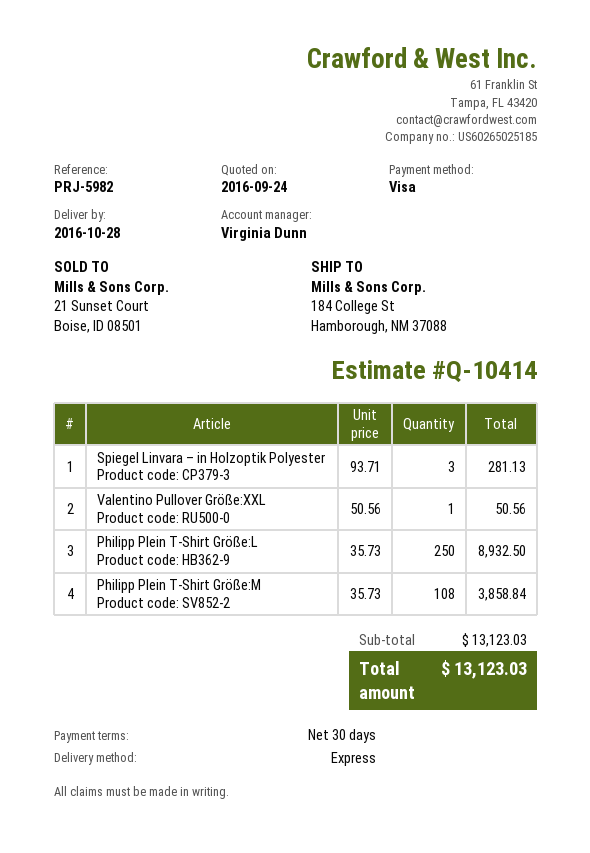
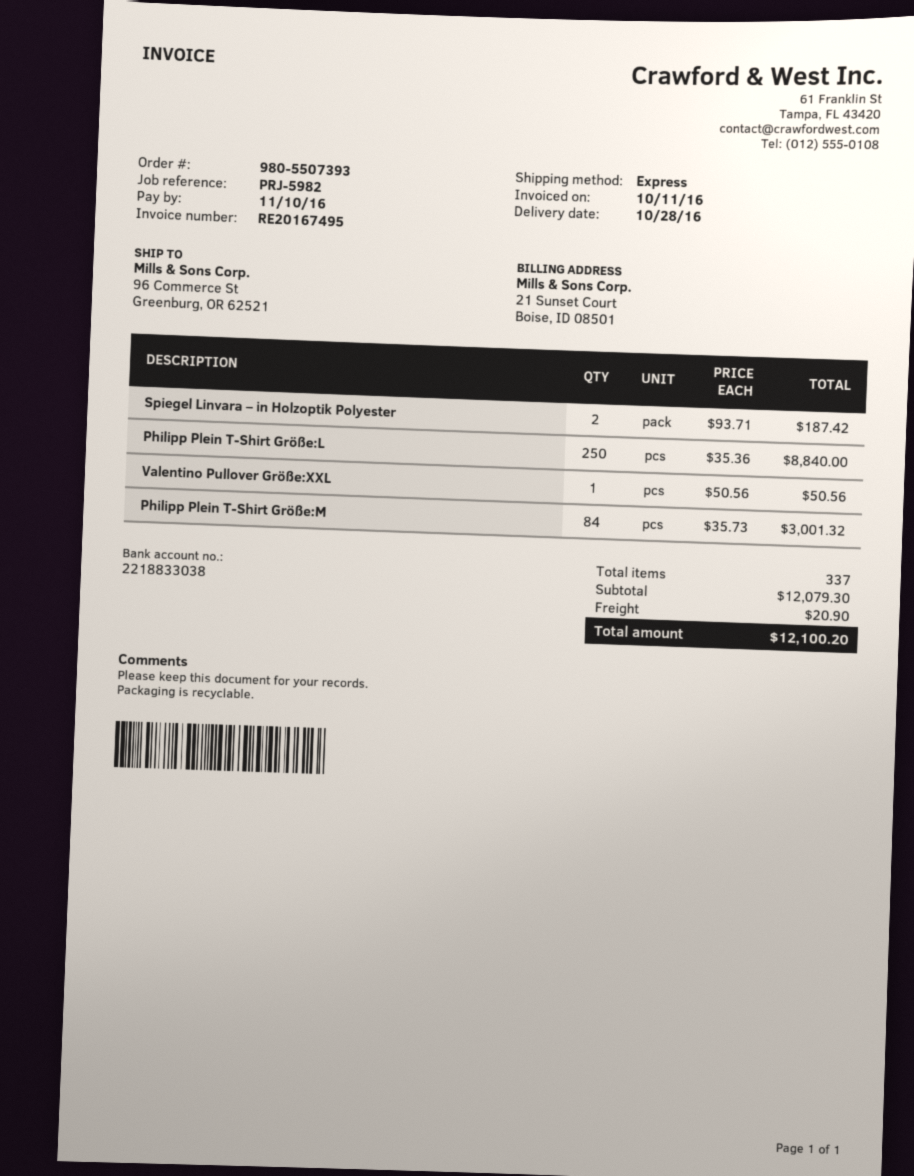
ship to: 184 College St, Hamborough, NM 37088 -> 96 Commerce St, Greenburg, OR 62521
Spiegel Linvara – in Holzoptik Polyester: 3 x 93.71 = 281.13 -> 2 x 93.71 = 187.42
Philipp Plein T-Shirt Größe:L: 250 x 35.73 = 8932.50 -> 250 x 35.36 = 8840.00
Philipp Plein T-Shirt Größe:M: 108 x 35.73 = 3858.84 -> 84 x 35.73 = 3001.32
subtotal: 13123.03 -> 12079.30
shipping: none -> 20.90
total: 13123.03 -> 12100.20

